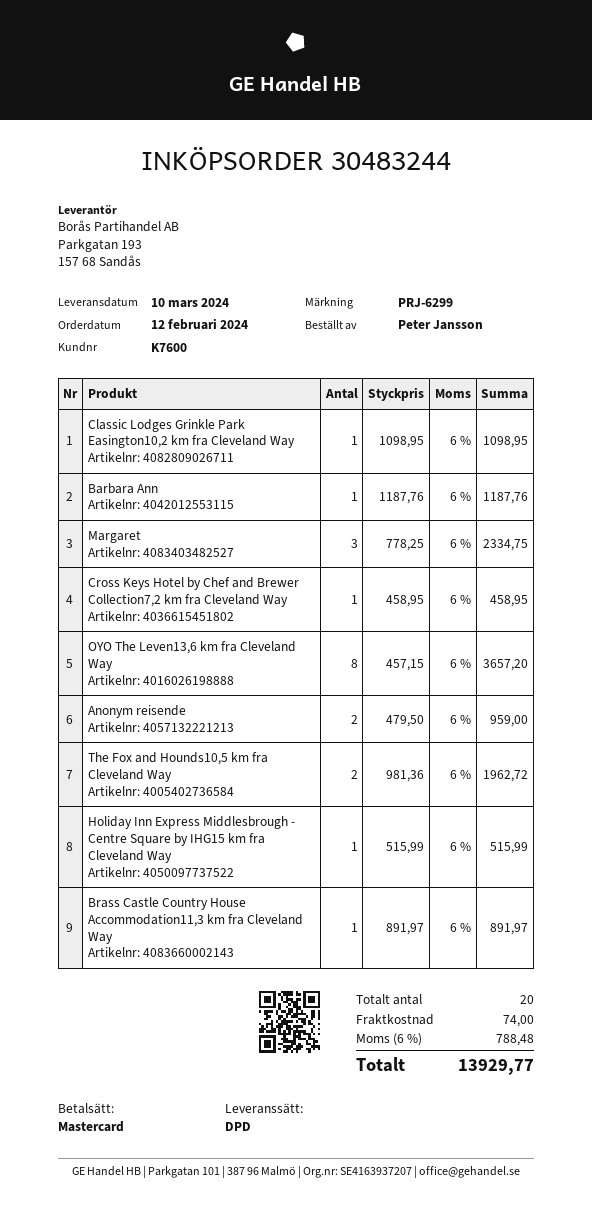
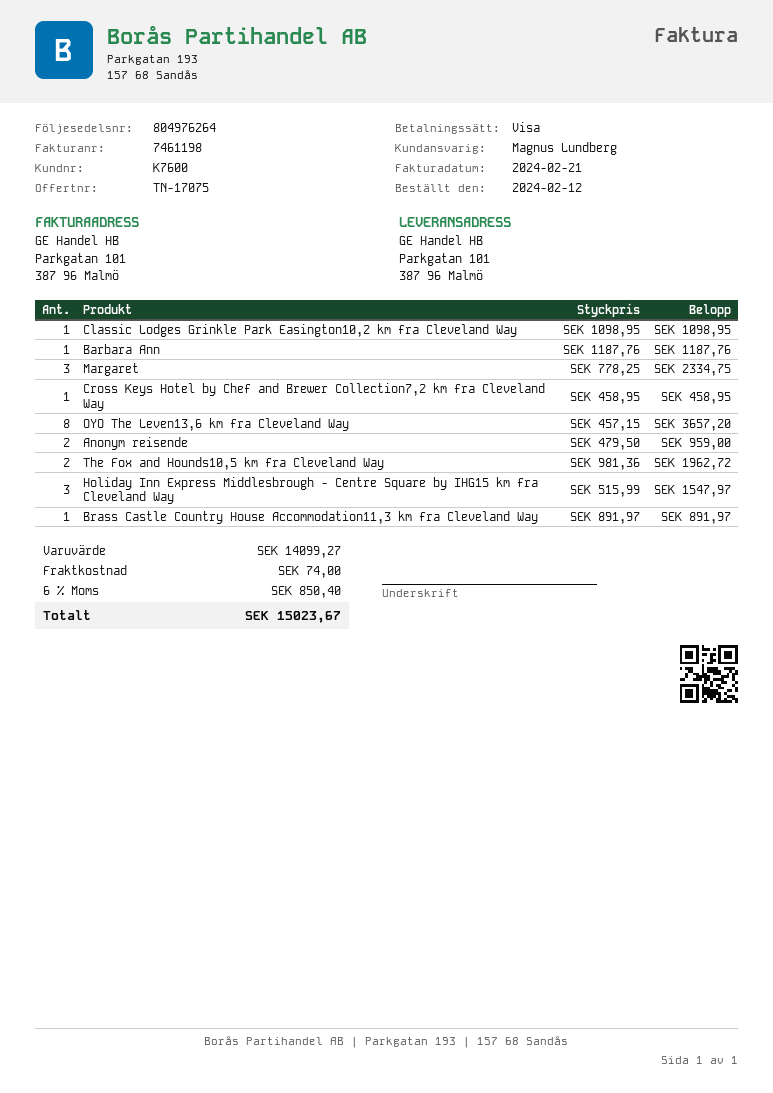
payment method: Mastercard -> Visa
Holiday Inn Express Middlesbrough - Centre Square by IHG15 km fra Cleveland Way: 1 x 515.99 = 515.99 -> 3 x 515.99 = 1547.97
tax: 6% = 788.48 -> 6% = 850.40
total: 13929.77 -> 15023.67

